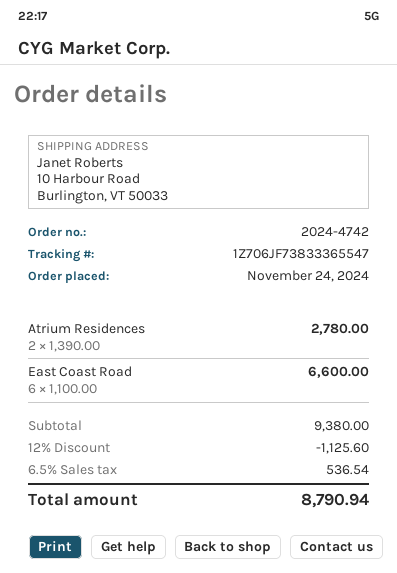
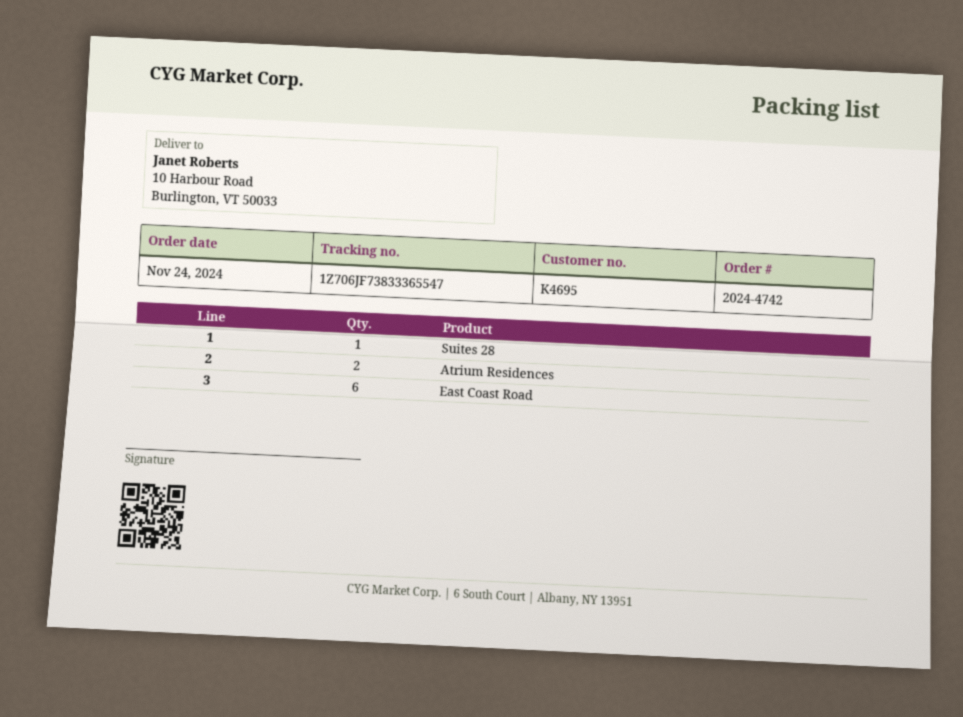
Suites 28: none -> 1

